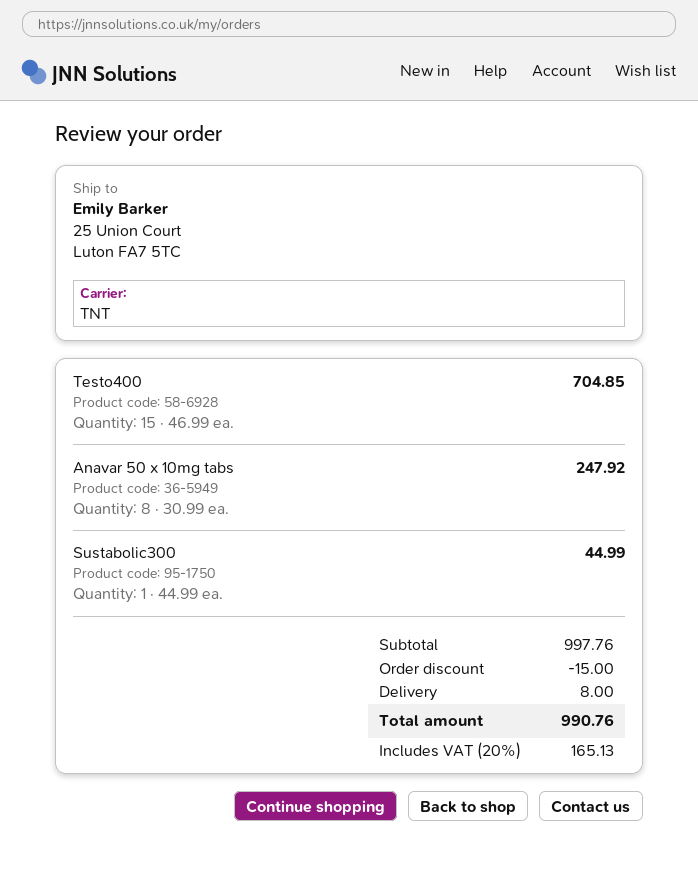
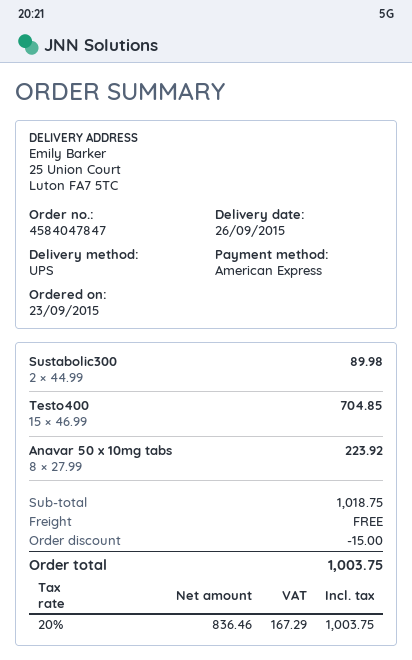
shipping method: TNT -> UPS
Anavar 50 x 10mg tabs: 8 x 30.99 = 247.92 -> 8 x 27.99 = 223.92
Sustabolic300: 1 x 44.99 = 44.99 -> 2 x 44.99 = 89.98
subtotal: 997.76 -> 1018.75
shipping: 8.00 -> 0.00
tax: 20% = 165.13 -> 20% = 167.29
total: 990.76 -> 1003.75

